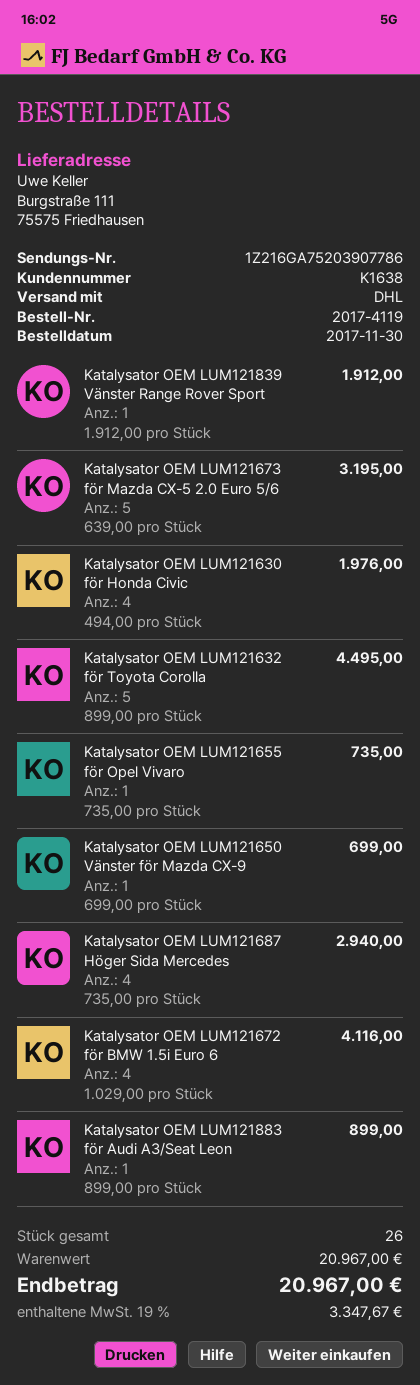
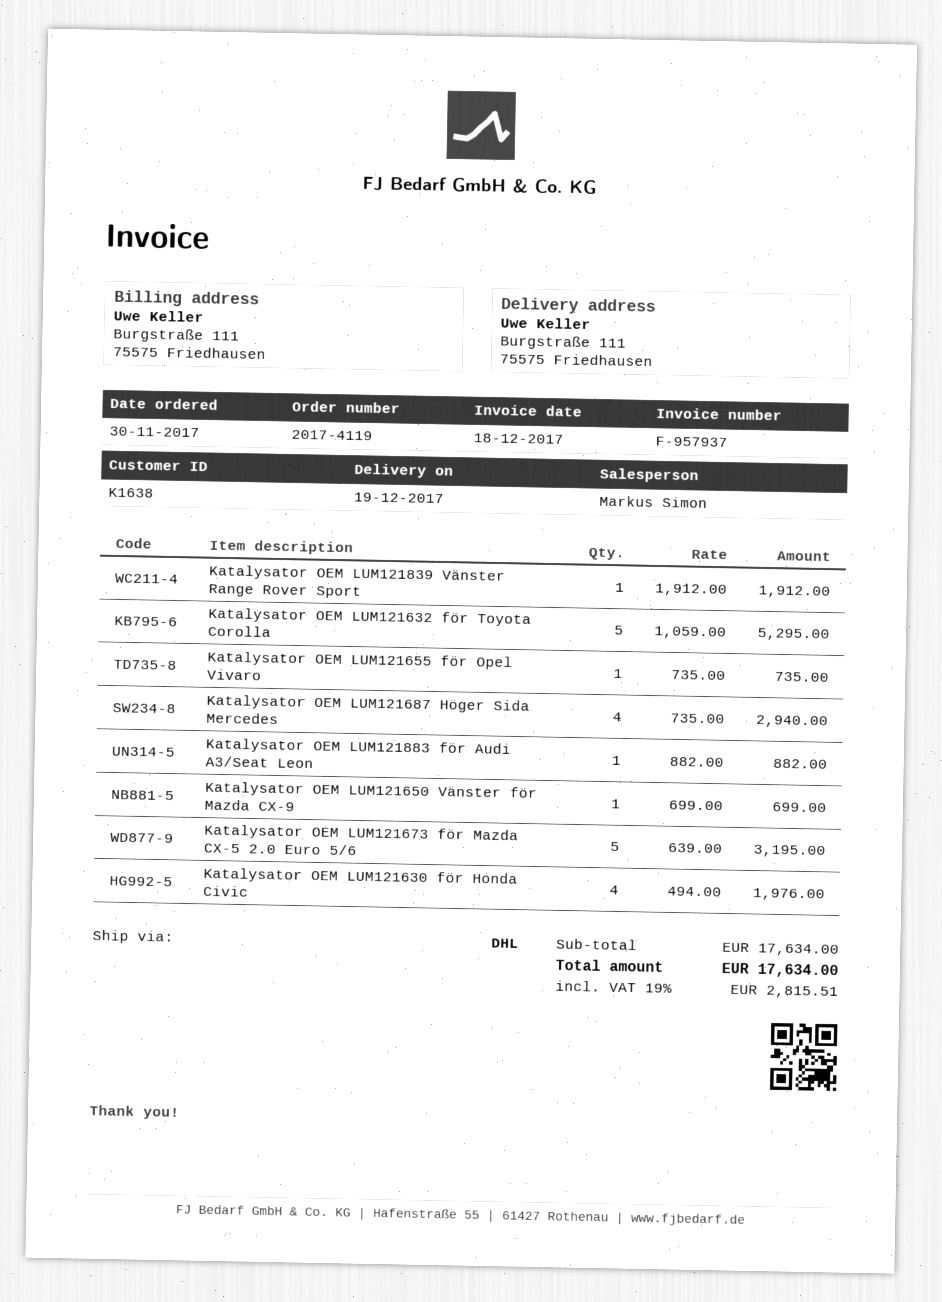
Katalysator OEM LUM121632 för Toyota Corolla: 5 x 899.00 = 4495.00 -> 5 x 1059.00 = 5295.00
Katalysator OEM LUM121672 för BMW 1.5i Euro 6: 4 x 1029.00 = 4116.00 -> none
Katalysator OEM LUM121883 för Audi A3/Seat Leon: 1 x 899.00 = 899.00 -> 1 x 882.00 = 882.00
subtotal: 20967.00 -> 17634.00
tax: 19% = 3347.67 -> 19% = 2815.51
total: 20967.00 -> 17634.00

